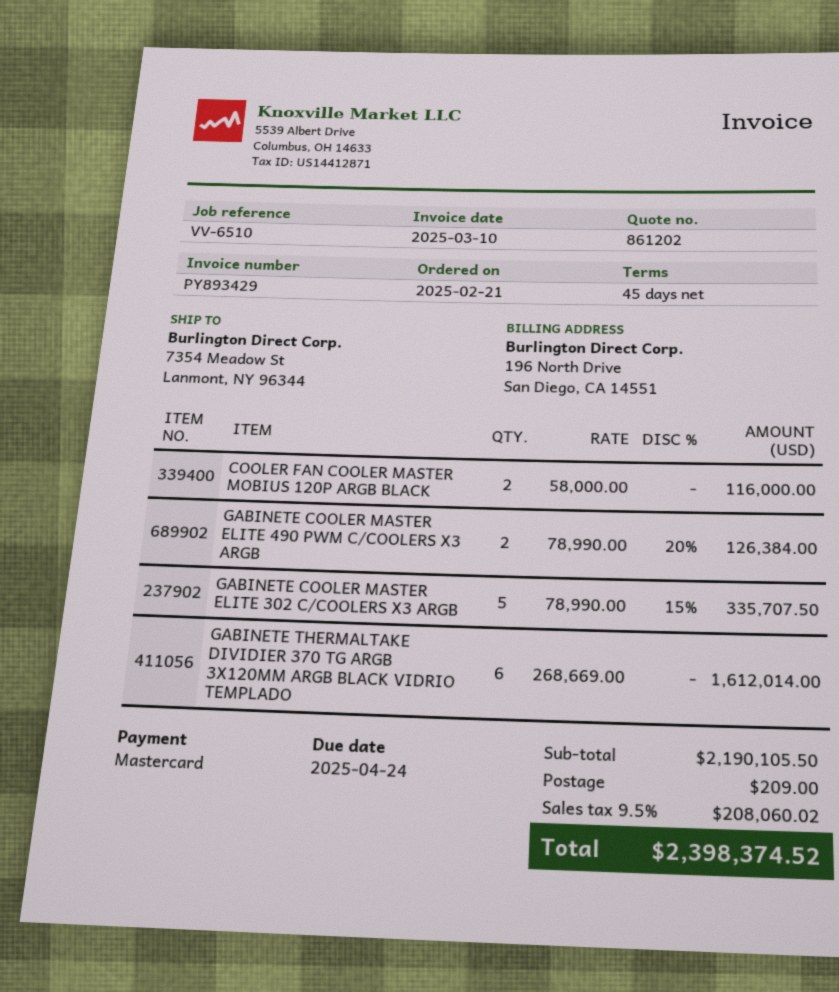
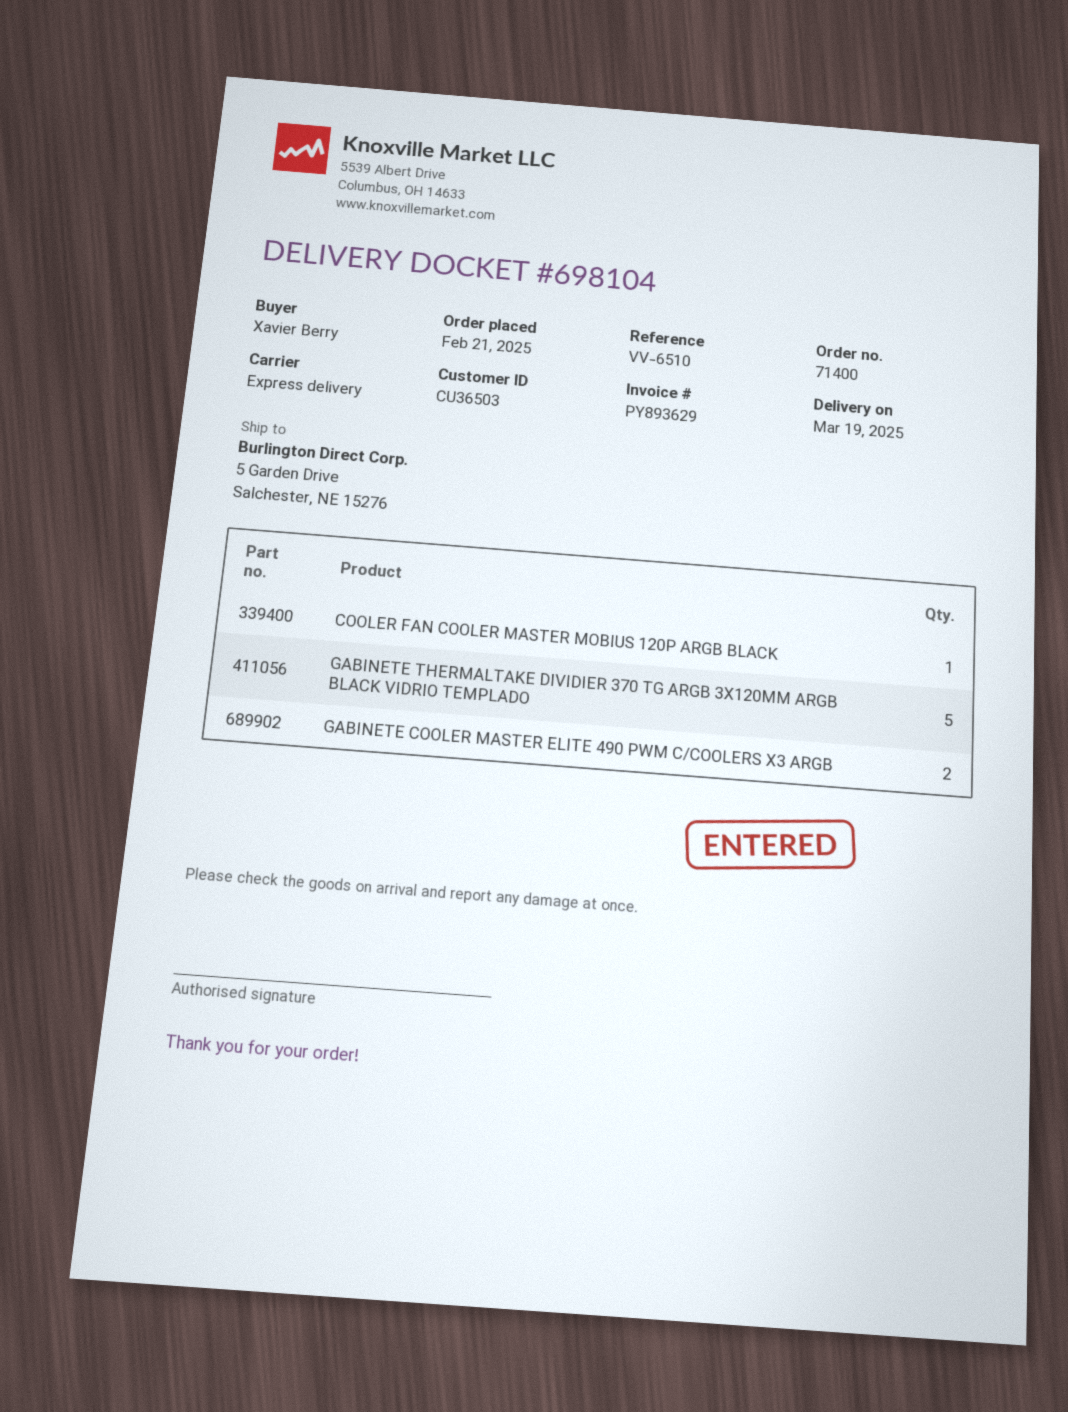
invoice number: PY893429 -> PY893629
ship to: 7354 Meadow St, Lanmont, NY 96344 -> 5 Garden Drive, Salchester, NE 15276
COOLER FAN COOLER MASTER MOBIUS 120P ARGB BLACK: 2 -> 1
GABINETE COOLER MASTER ELITE 302 C/COOLERS X3 ARGB: 5 -> none
GABINETE THERMALTAKE DIVIDIER 370 TG ARGB 3X120MM ARGB BLACK VIDRIO TEMPLADO: 6 -> 5

